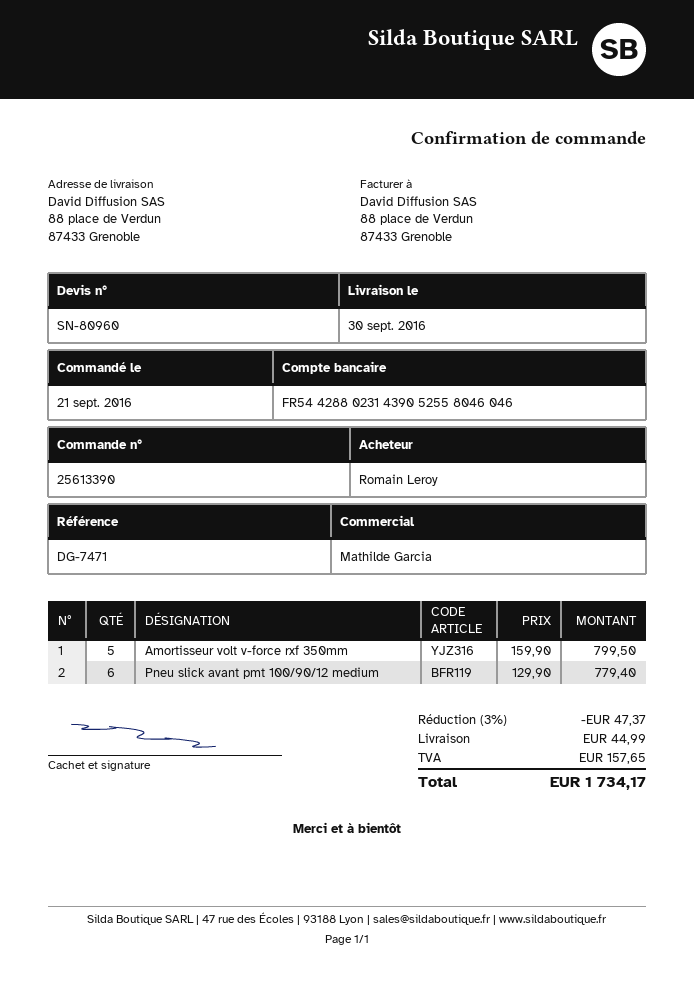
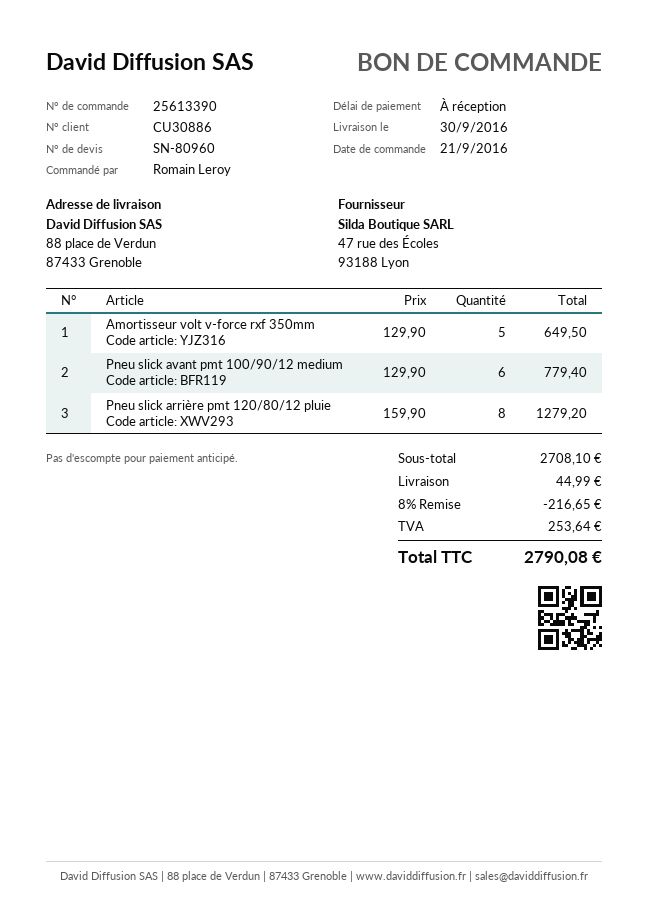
Amortisseur volt v-force rxf 350mm: 5 x 159.90 = 799.50 -> 5 x 129.90 = 649.50
Pneu slick arrière pmt 120/80/12 pluie: none -> 8 x 159.90 = 1279.20
discount: 3% = 47.37 -> 8% = 216.65
tax: 157.65 -> 253.64
total: 1734.17 -> 2790.08

